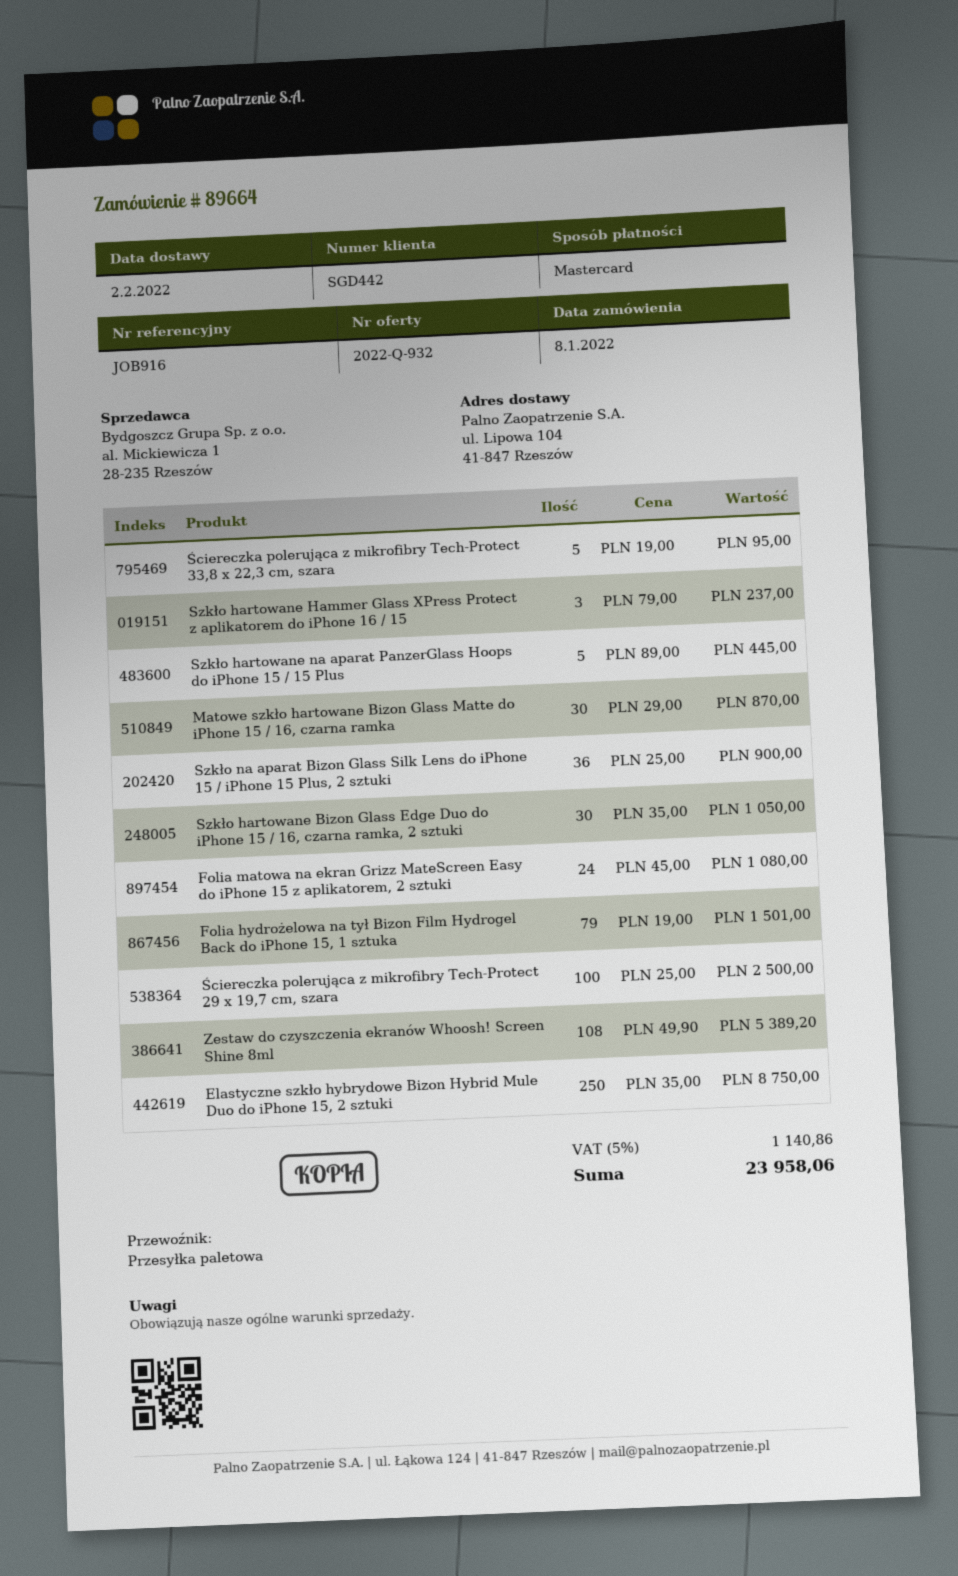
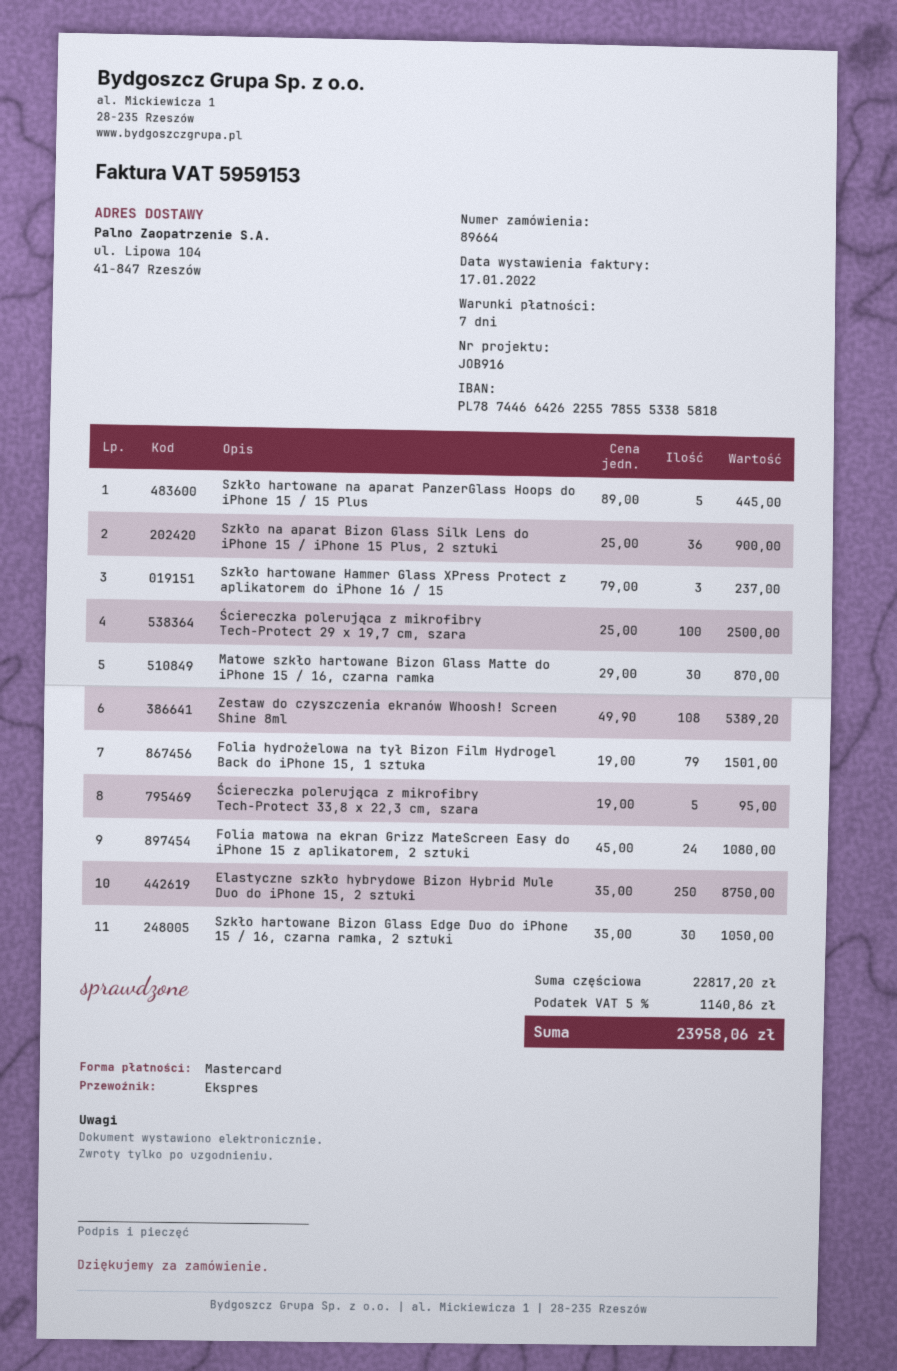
shipping method: pallet freight -> express

